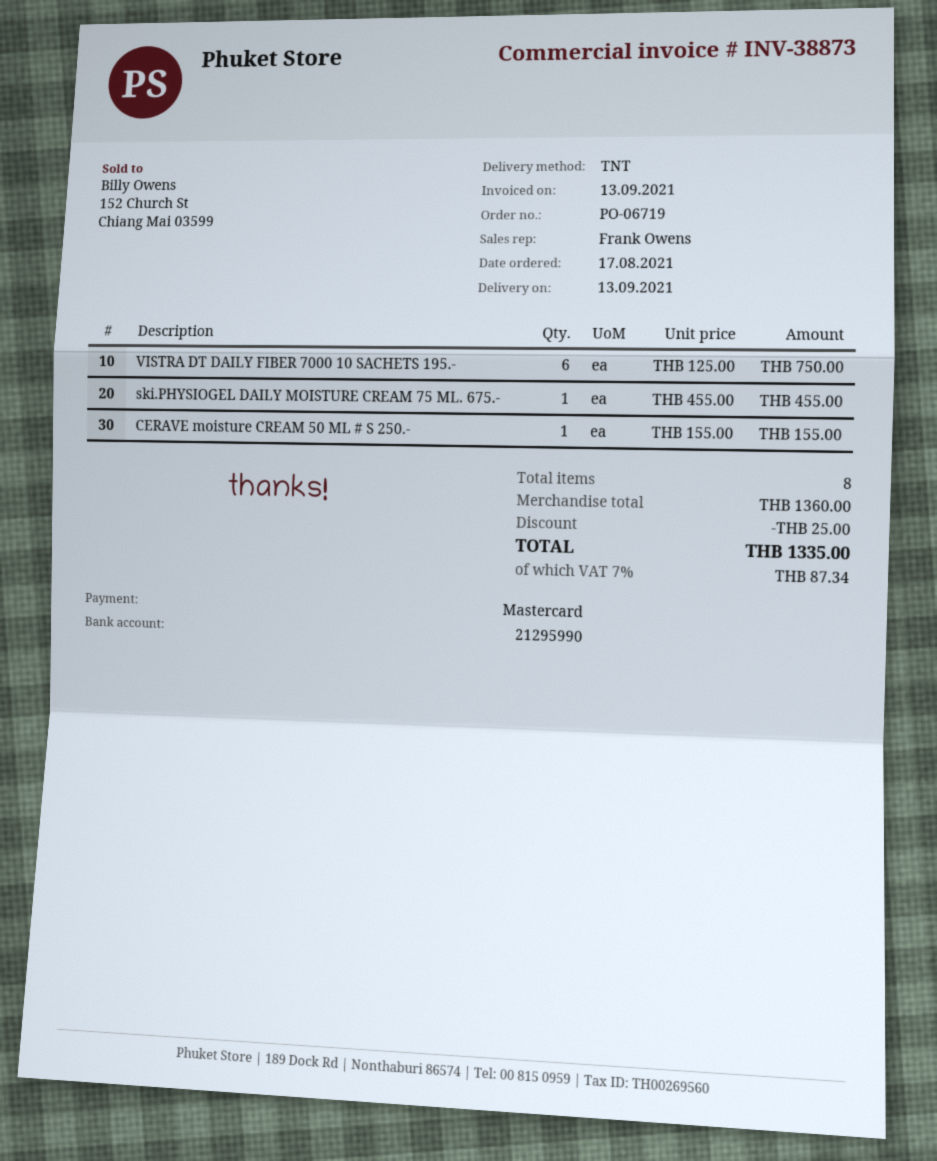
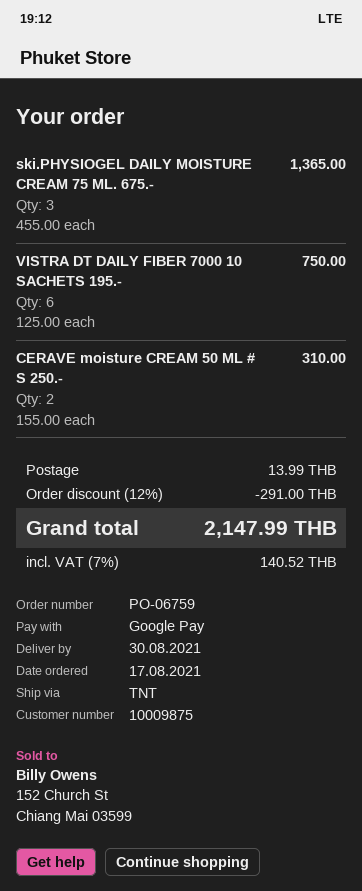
order number: PO-06719 -> PO-06759
delivery date: 2021-09-13 -> 2021-08-30
payment method: Mastercard -> Google Pay
ski.PHYSIOGEL DAILY MOISTURE CREAM 75 ML. 675.-: 1 x 455.00 = 455.00 -> 3 x 455.00 = 1365.00
CERAVE moisture CREAM 50 ML # S 250.-: 1 x 155.00 = 155.00 -> 2 x 155.00 = 310.00
discount: 25.00 -> 291.00
shipping: none -> 13.99
tax: 7% = 87.34 -> 7% = 140.52
total: 1335.00 -> 2147.99

